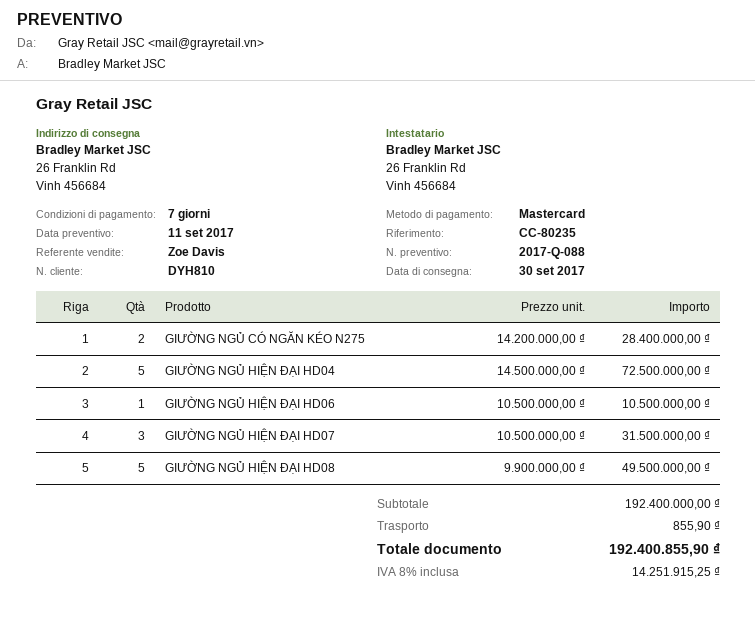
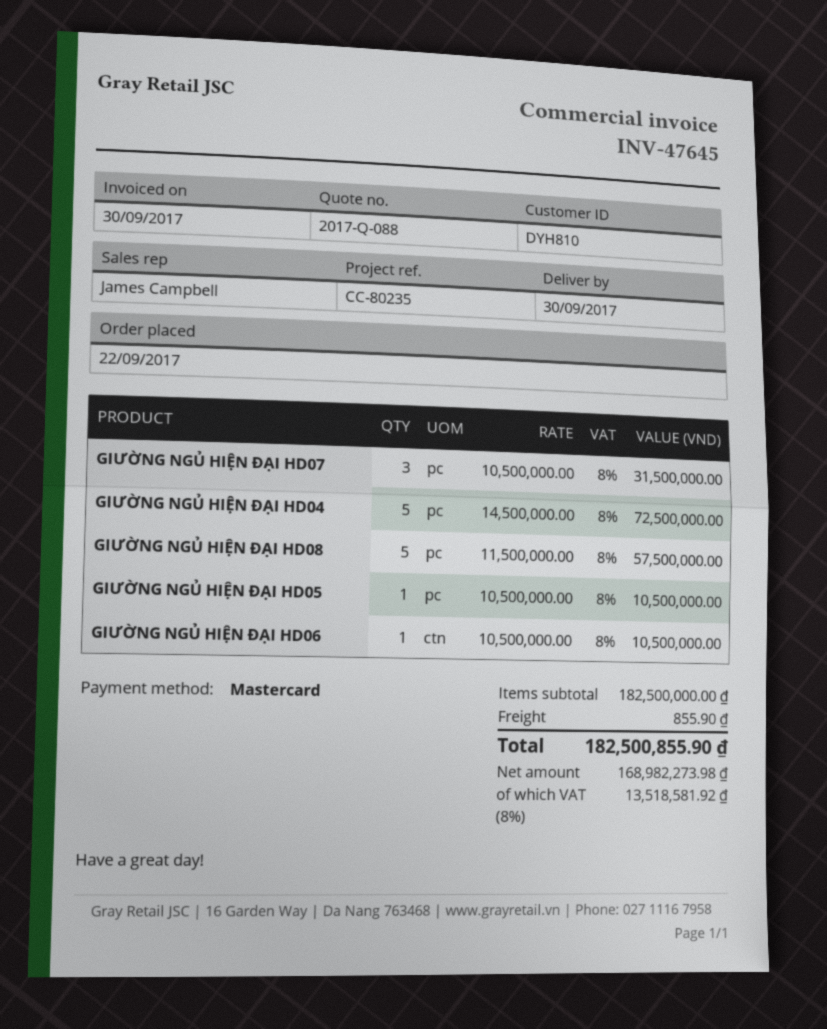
sales rep: Zoe Davis -> James Campbell
GIƯỜNG NGỦ CÓ NGĂN KÉO N275: 2 x 14200000.00 = 28400000.00 -> none
GIƯỜNG NGỦ HIỆN ĐẠI HD08: 5 x 9900000.00 = 49500000.00 -> 5 x 11500000.00 = 57500000.00
GIƯỜNG NGỦ HIỆN ĐẠI HD05: none -> 1 x 10500000.00 = 10500000.00
subtotal: 192400000.00 -> 182500000.00
tax: 8% = 14251915.25 -> 8% = 13518581.92
total: 192400855.90 -> 182500855.90

